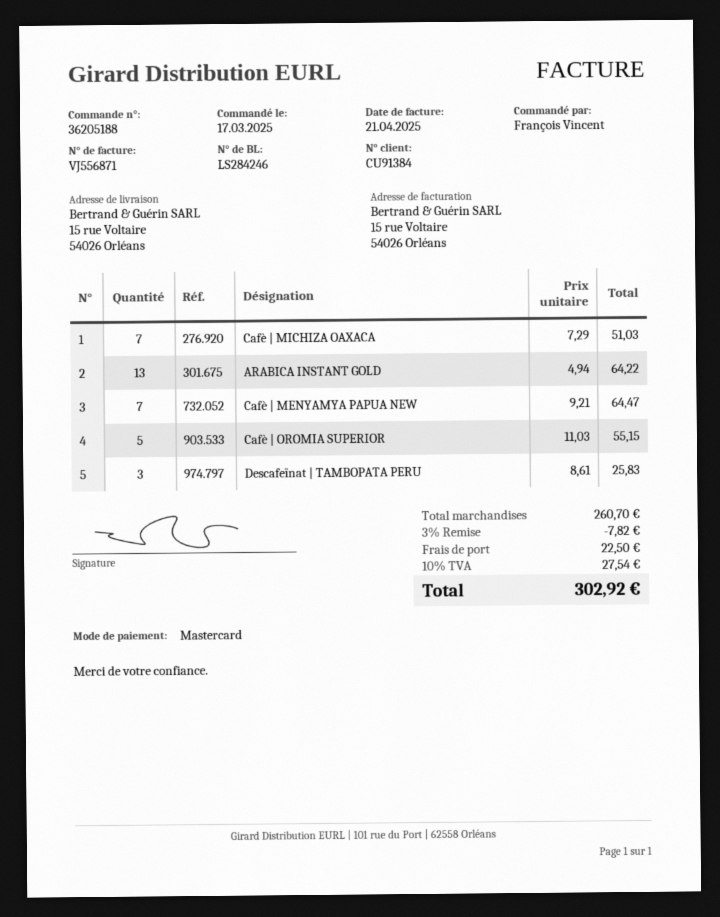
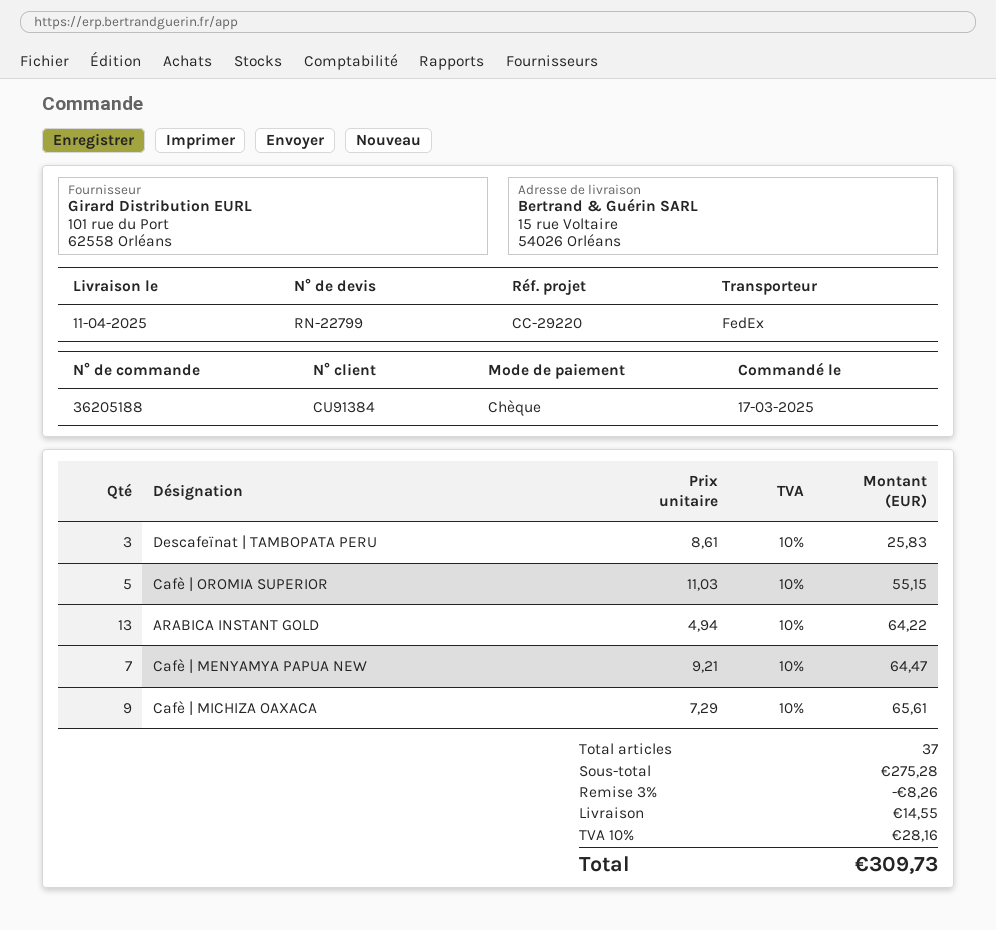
payment method: Mastercard -> cheque
Cafè | MICHIZA OAXACA: 7 x 7.29 = 51.03 -> 9 x 7.29 = 65.61
subtotal: 260.70 -> 275.28
discount: 3% = 7.82 -> 3% = 8.26
shipping: 22.50 -> 14.55
tax: 10% = 27.54 -> 10% = 28.16
total: 302.92 -> 309.73

